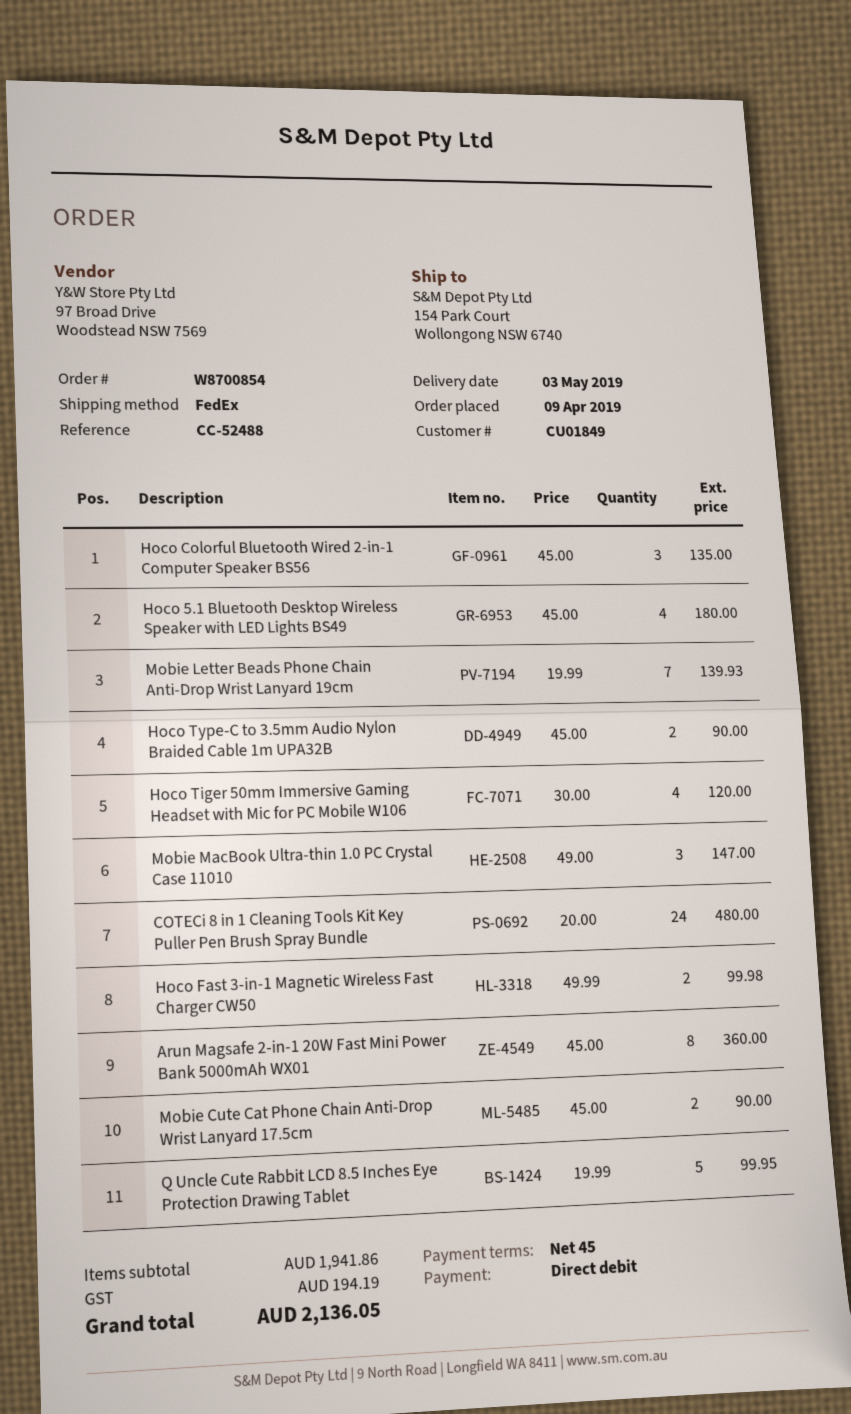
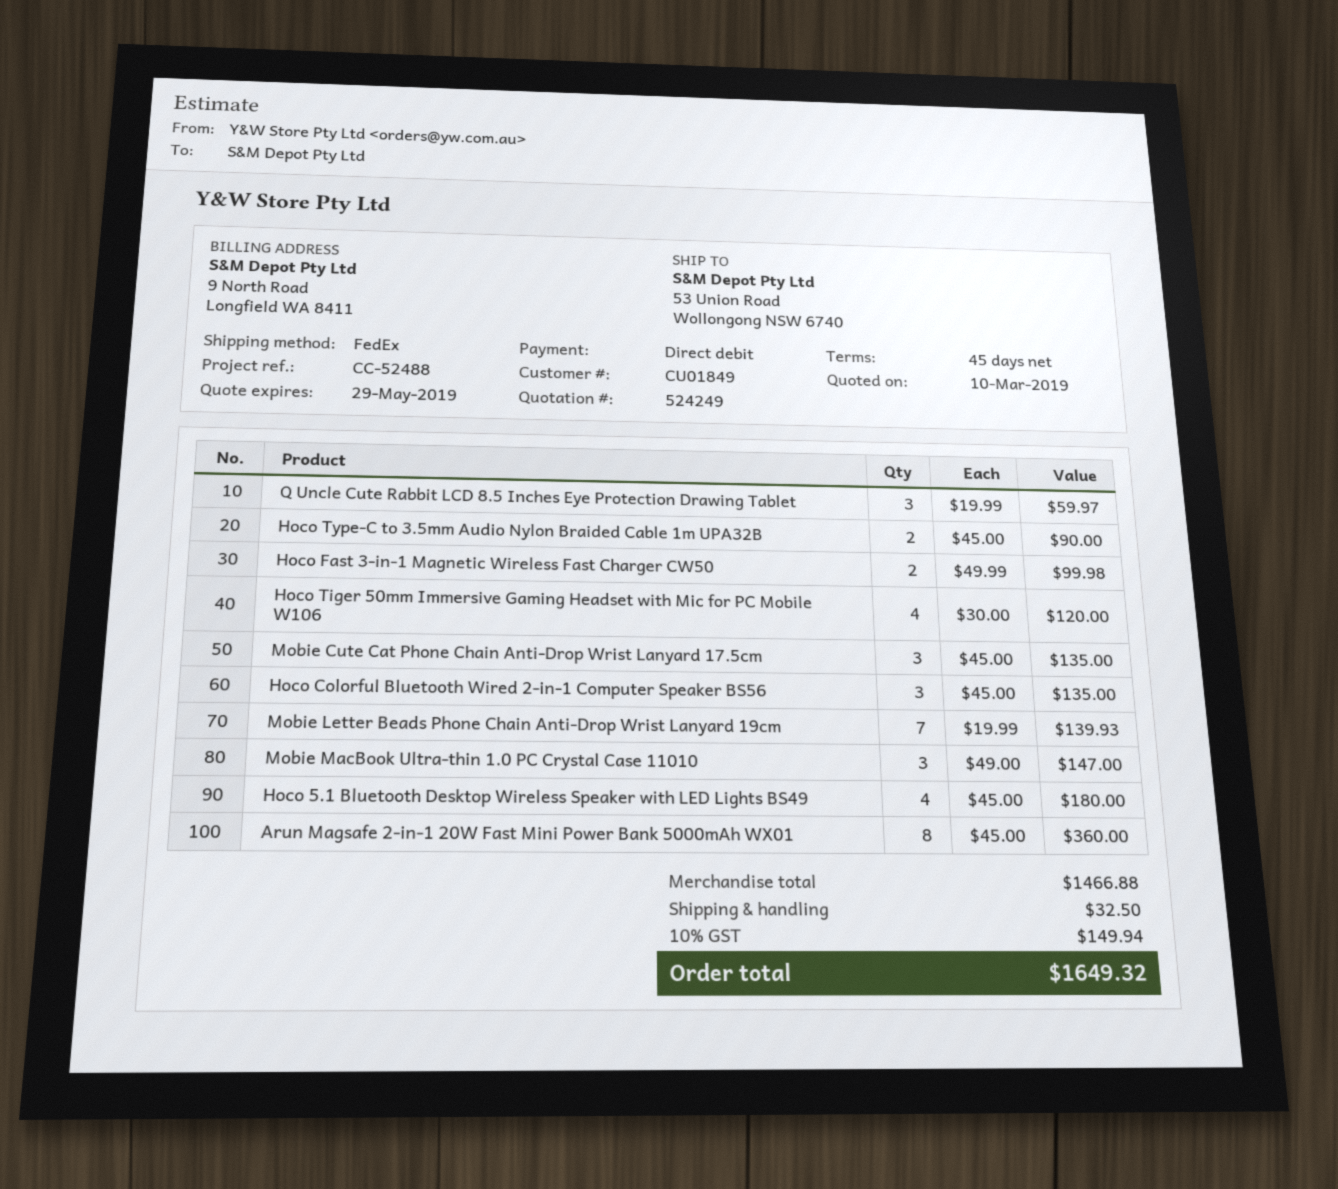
ship to: 154 Park Court, Wollongong NSW 6740 -> 53 Union Road, Wollongong NSW 6740
COTECi 8 in 1 Cleaning Tools Kit Key Puller Pen Brush Spray Bundle: 24 x 20.00 = 480.00 -> none
Mobie Cute Cat Phone Chain Anti-Drop Wrist Lanyard 17.5cm: 2 x 45.00 = 90.00 -> 3 x 45.00 = 135.00
Q Uncle Cute Rabbit LCD 8.5 Inches Eye Protection Drawing Tablet: 5 x 19.99 = 99.95 -> 3 x 19.99 = 59.97
subtotal: 1941.86 -> 1466.88
shipping: none -> 32.50
tax: 194.19 -> 149.94
total: 2136.05 -> 1649.32

